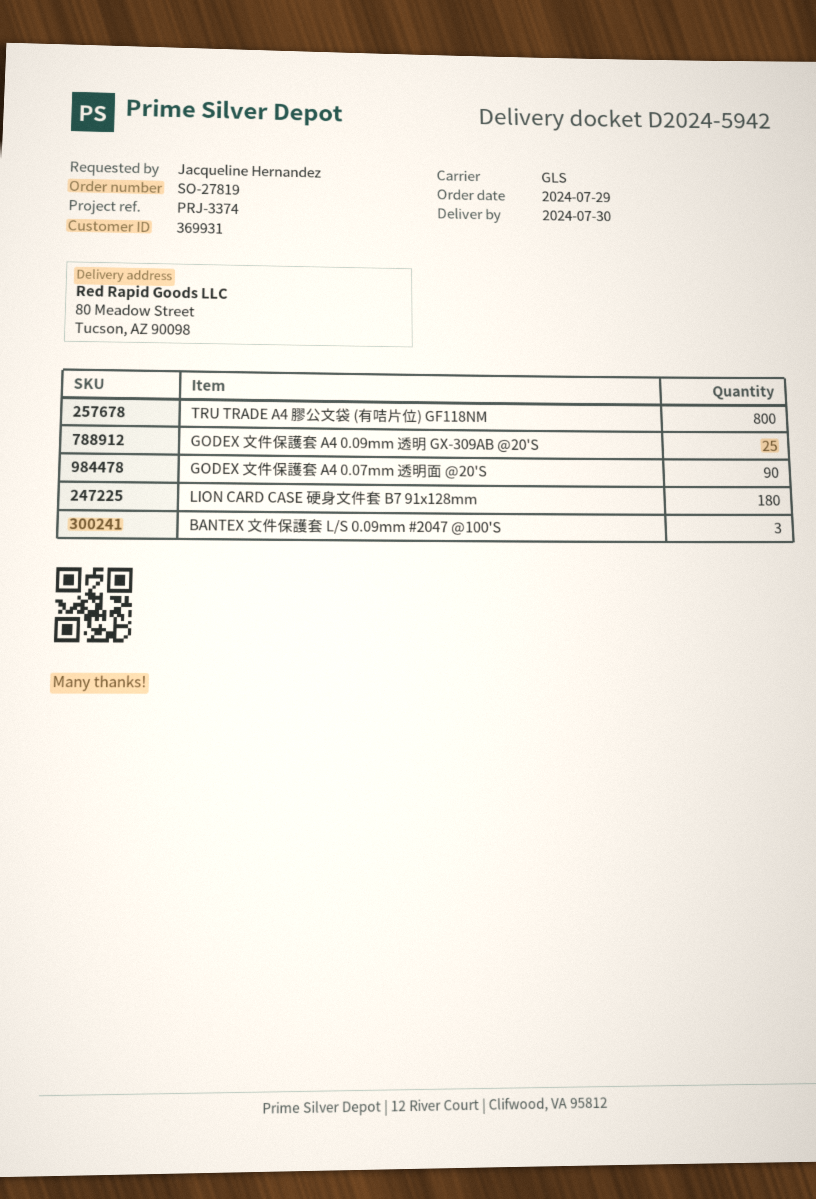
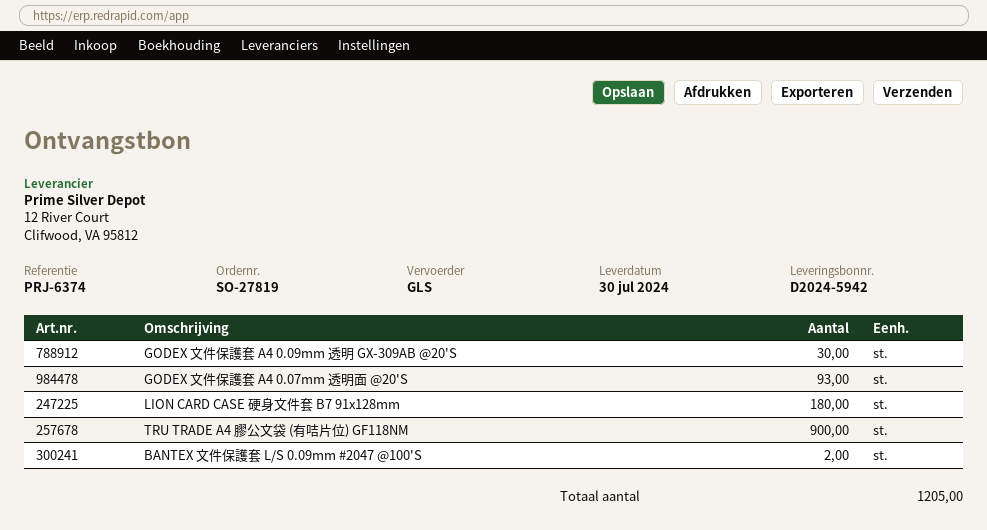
reference: PRJ-3374 -> PRJ-6374
TRU TRADE A4 膠公文袋 (有咭片位) GF118NM: 800 -> 900
GODEX 文件保護套 A4 0.09mm 透明 GX-309AB @20'S: 25 -> 30
GODEX 文件保護套 A4 0.07mm 透明面 @20'S: 90 -> 93
BANTEX 文件保護套 L/S 0.09mm #2047 @100'S: 3 -> 2

